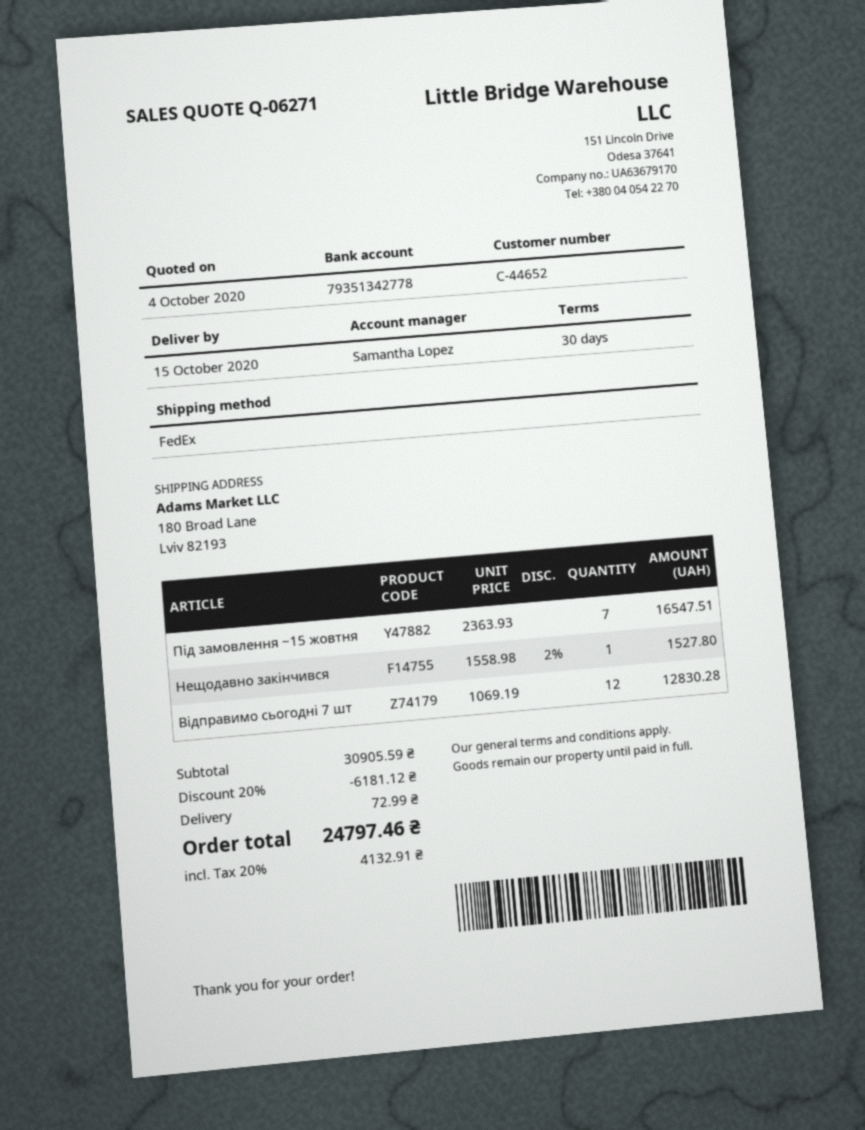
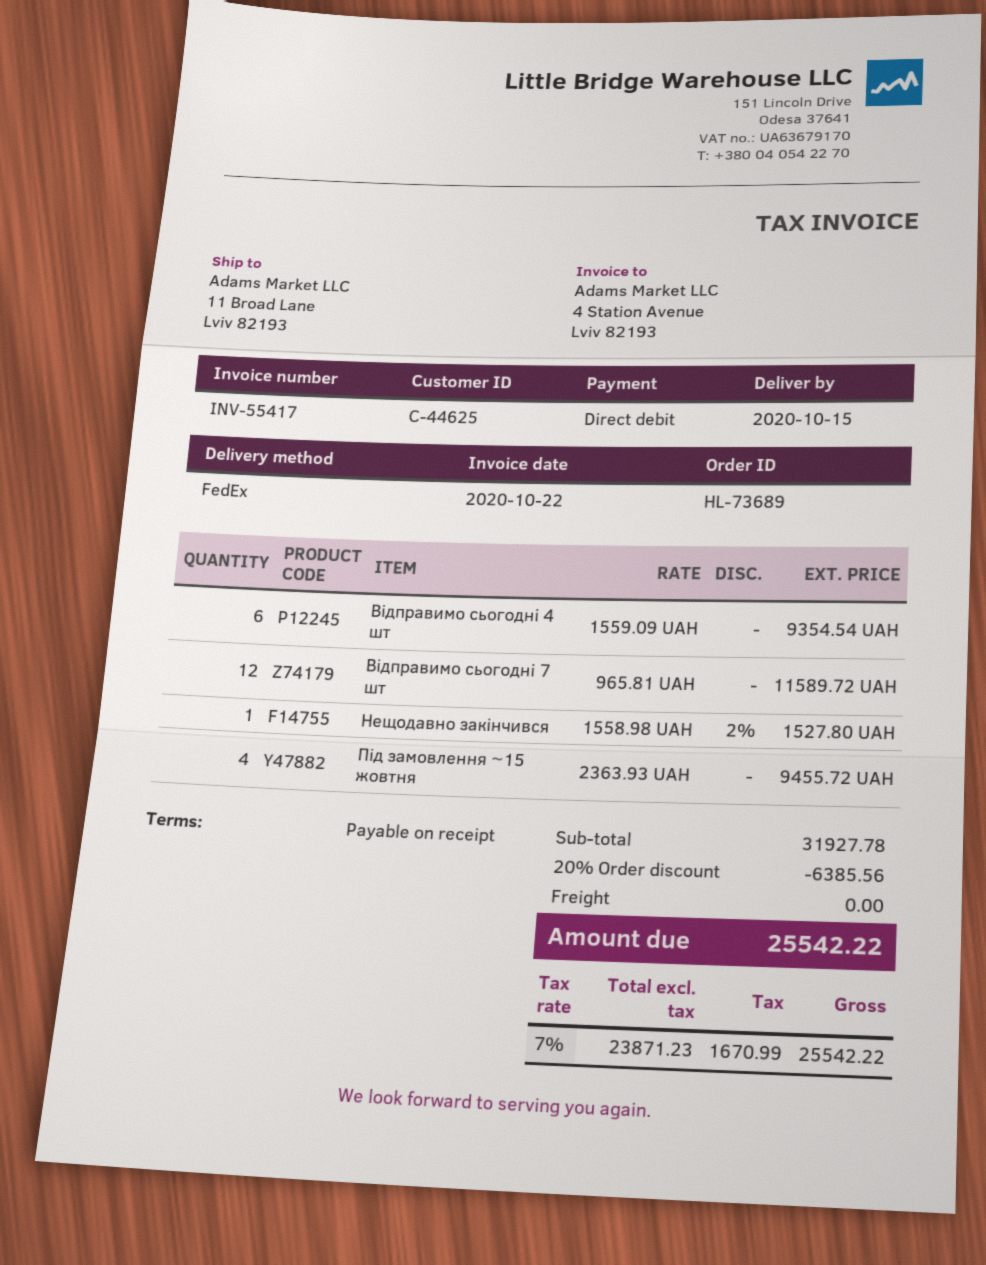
payment terms: 30 days -> on receipt
customer number: C-44652 -> C-44625
ship to: 180 Broad Lane, Lviv 82193 -> 11 Broad Lane, Lviv 82193
Під замовлення ~15 жовтня: 7 x 2363.93 = 16547.51 -> 4 x 2363.93 = 9455.72
Відправимо сьогодні 7 шт: 12 x 1069.19 = 12830.28 -> 12 x 965.81 = 11589.72
Відправимо сьогодні 4 шт: none -> 6 x 1559.09 = 9354.54
subtotal: 30905.59 -> 31927.78
discount: 20% = 6181.12 -> 20% = 6385.56
shipping: 72.99 -> 0.00
tax: 20% = 4132.91 -> 7% = 1670.99
total: 24797.46 -> 25542.22

